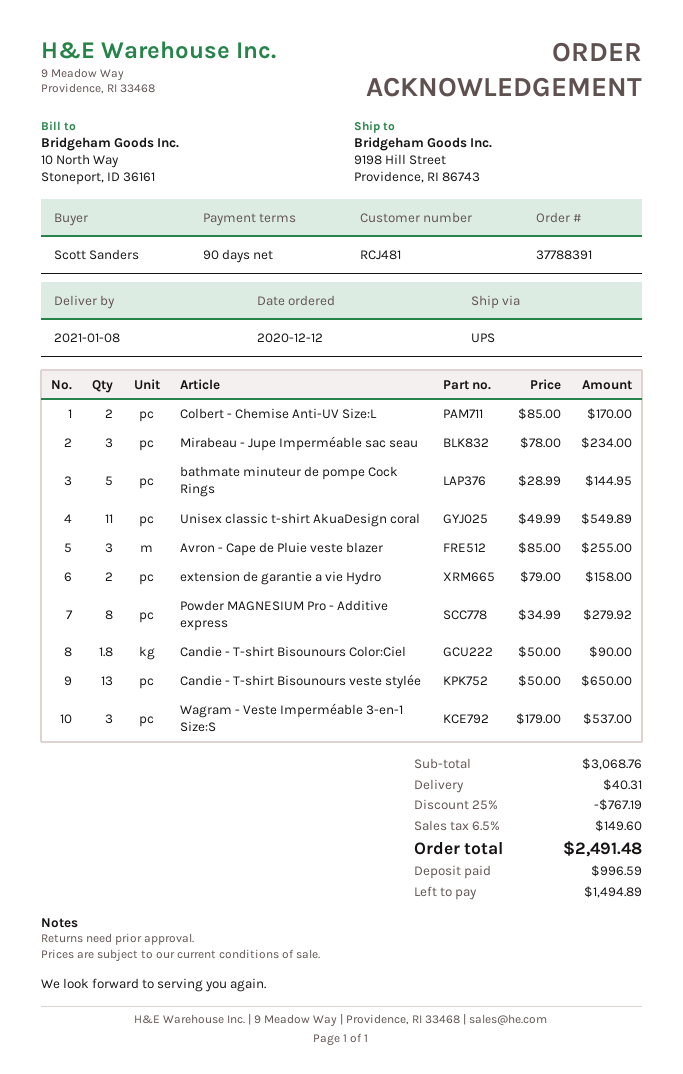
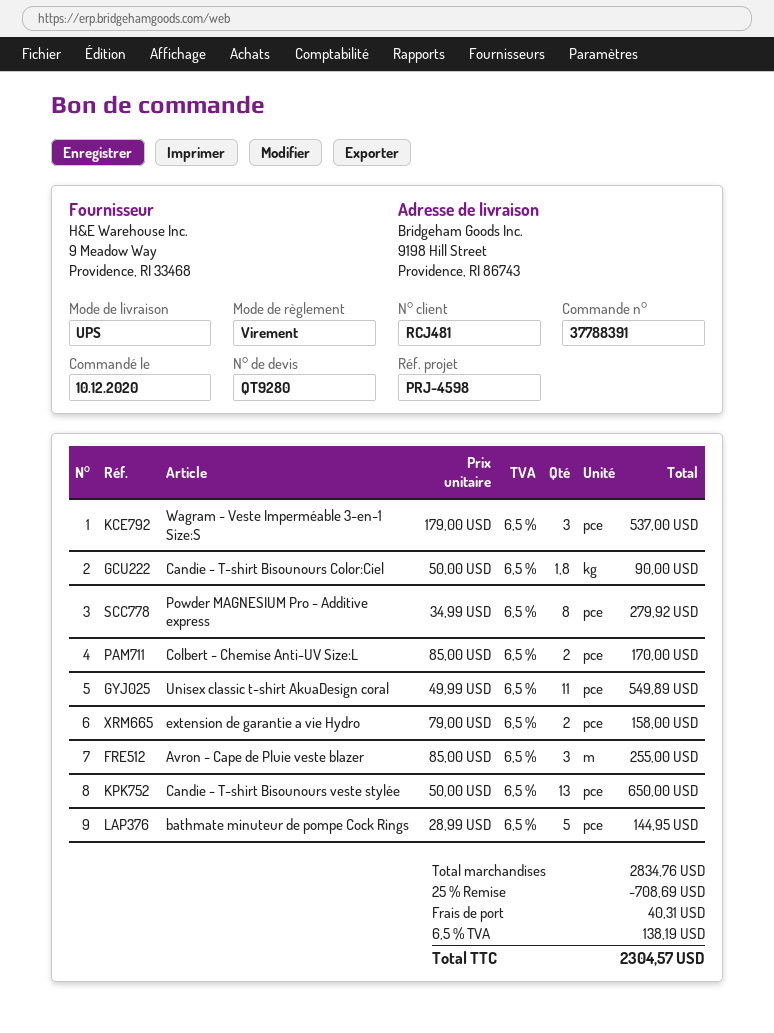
order date: 2020-12-12 -> 2020-12-10
Mirabeau - Jupe Imperméable sac seau: 3 x 78.00 = 234.00 -> none
subtotal: 3068.76 -> 2834.76
discount: 25% = 767.19 -> 25% = 708.69
tax: 6.5% = 149.60 -> 6.5% = 138.19
total: 2491.48 -> 2304.57

